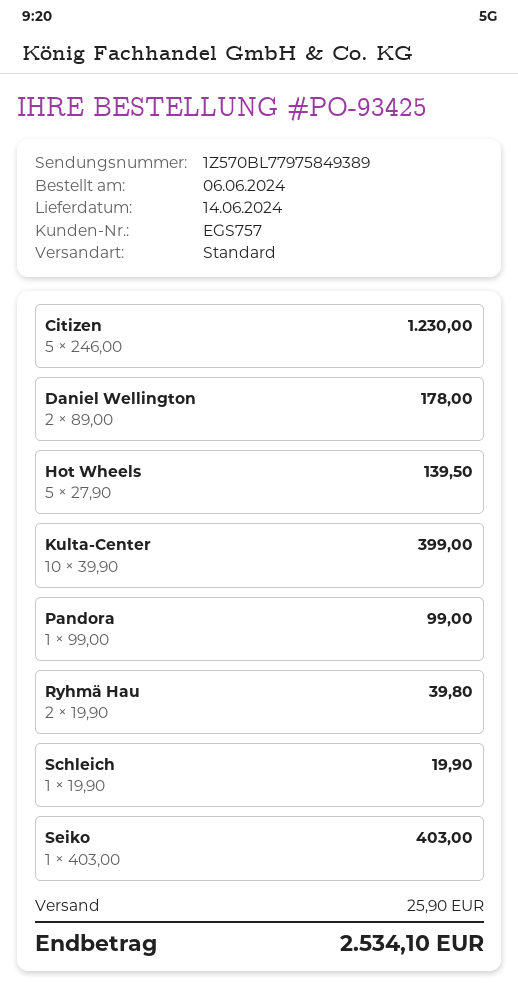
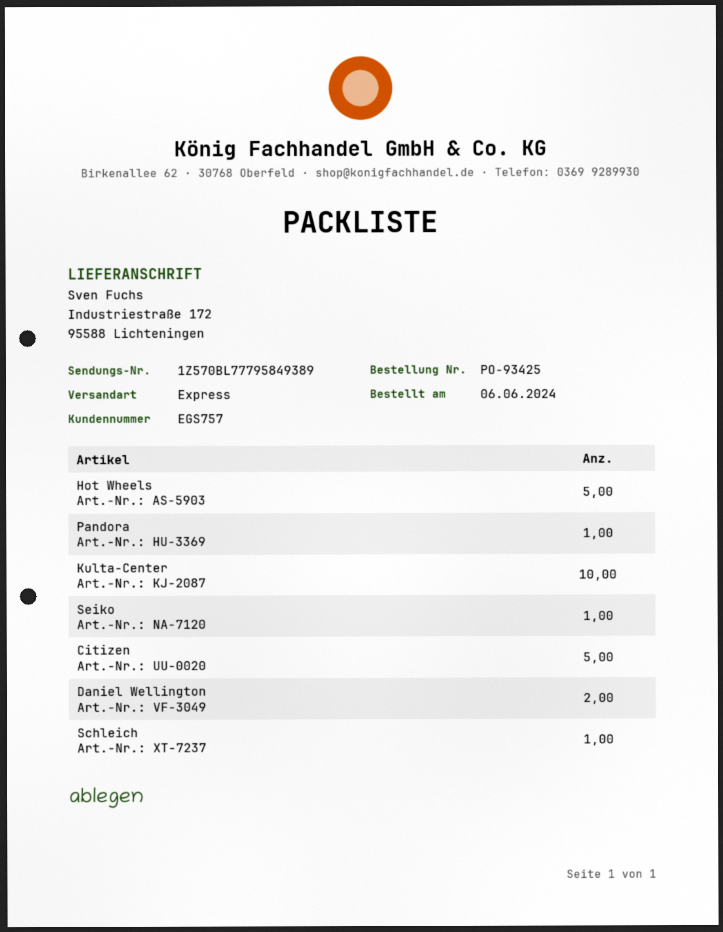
shipping method: standard -> express
tracking number: 1Z570BL77975849389 -> 1Z570BL77795849389
Ryhmä Hau: 2 -> none

